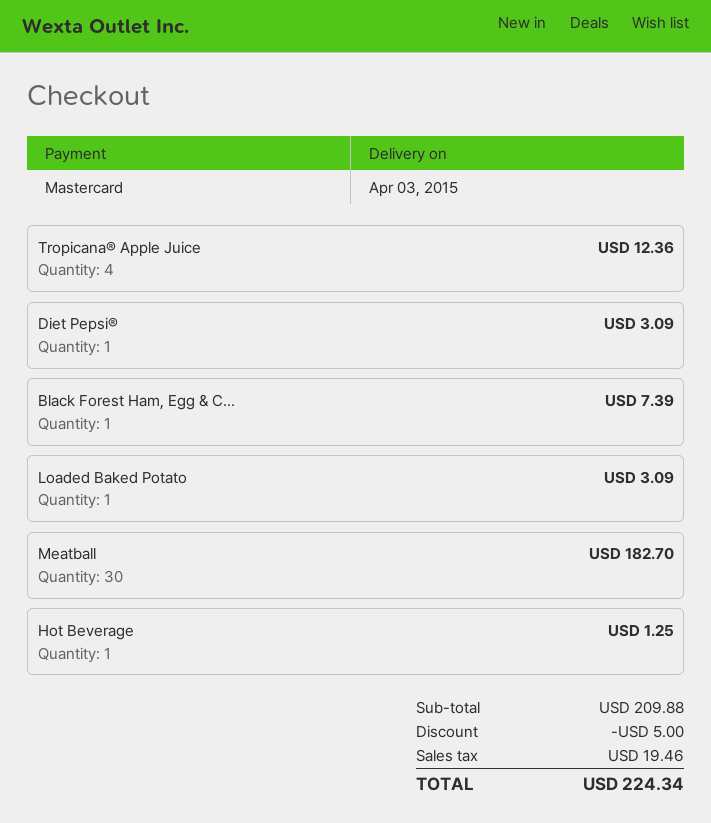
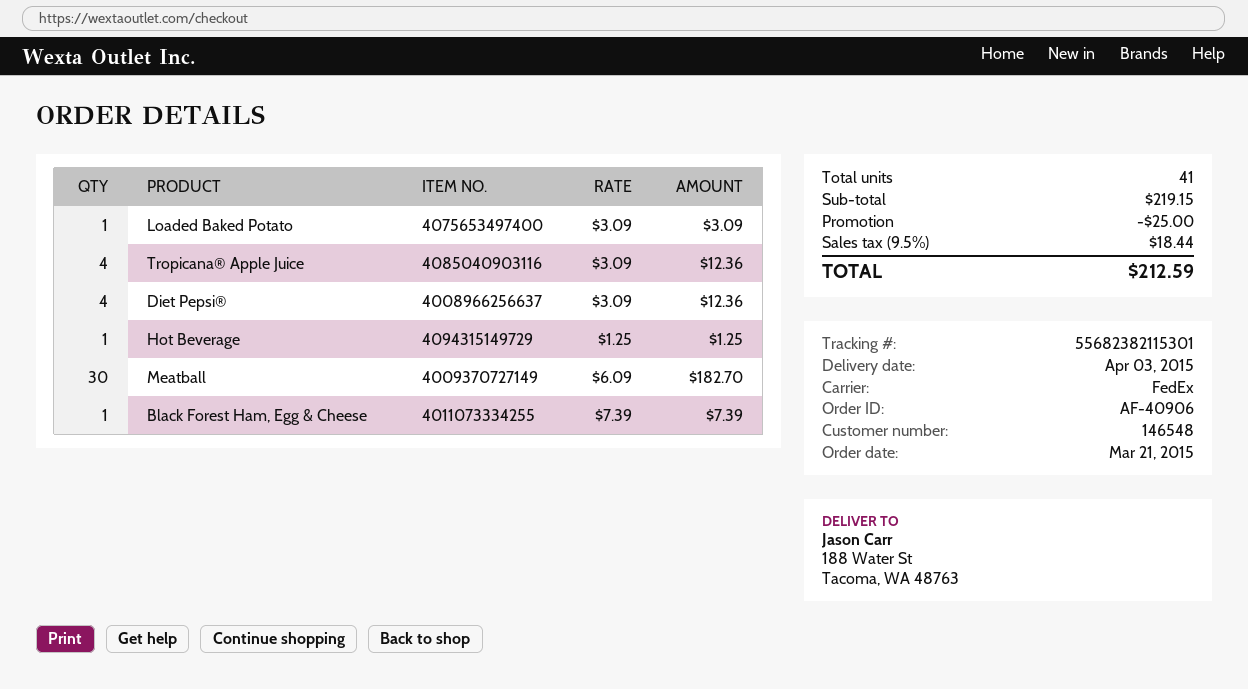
Diet Pepsi®: 1 for 3.09 -> 4 for 12.36
subtotal: 209.88 -> 219.15
discount: 5.00 -> 25.00
tax: 19.46 -> 18.44
total: 224.34 -> 212.59

